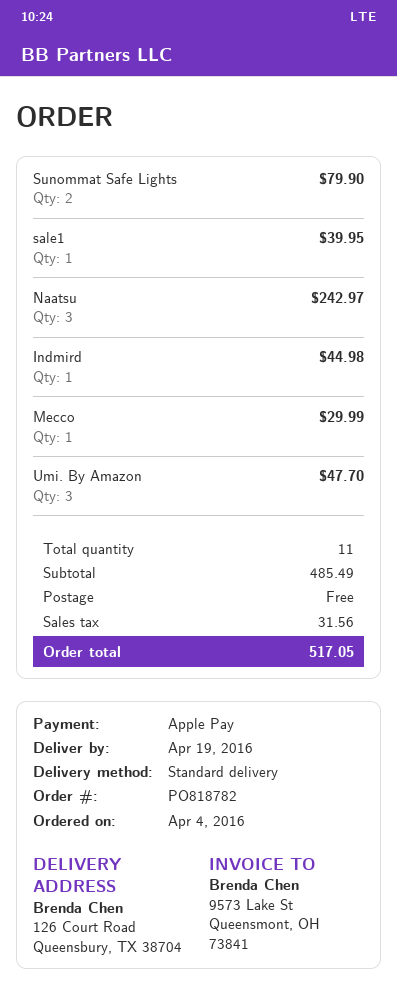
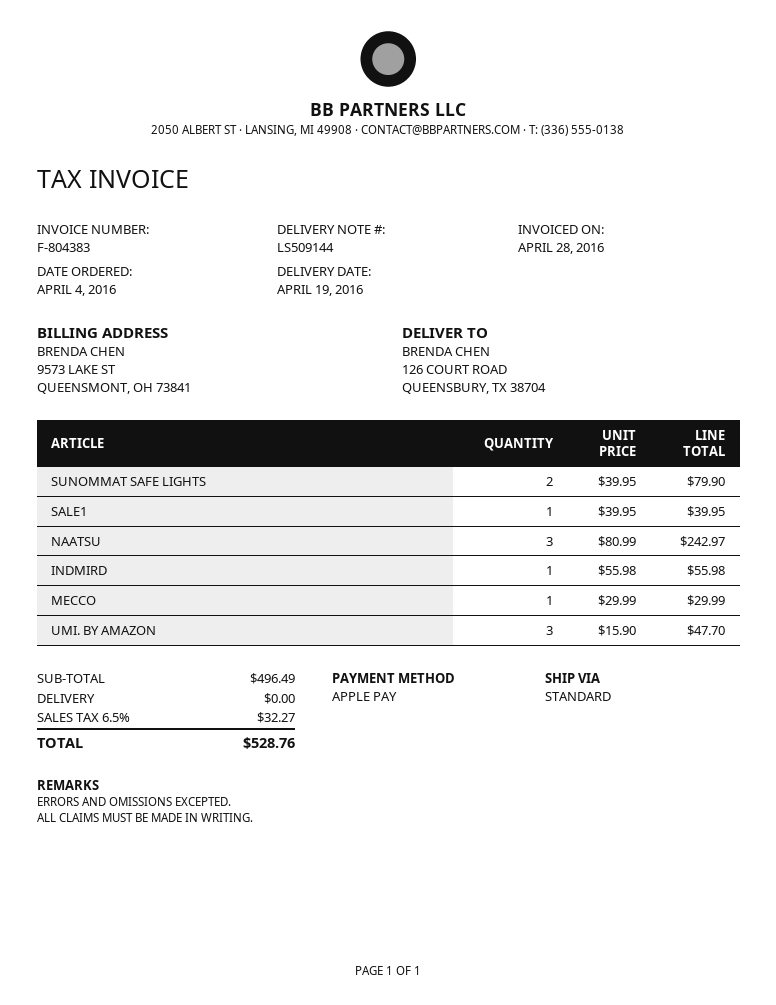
Indmird: 1 for 44.98 -> 1 for 55.98
subtotal: 485.49 -> 496.49
tax: 31.56 -> 32.27
total: 517.05 -> 528.76

